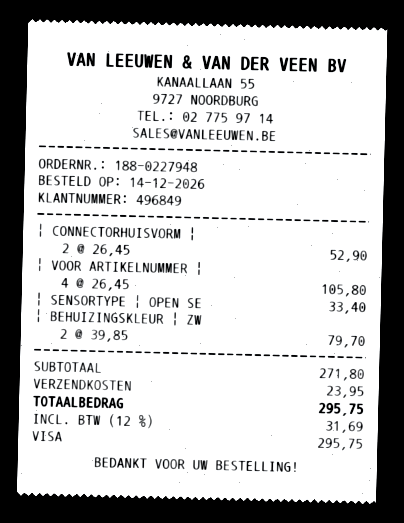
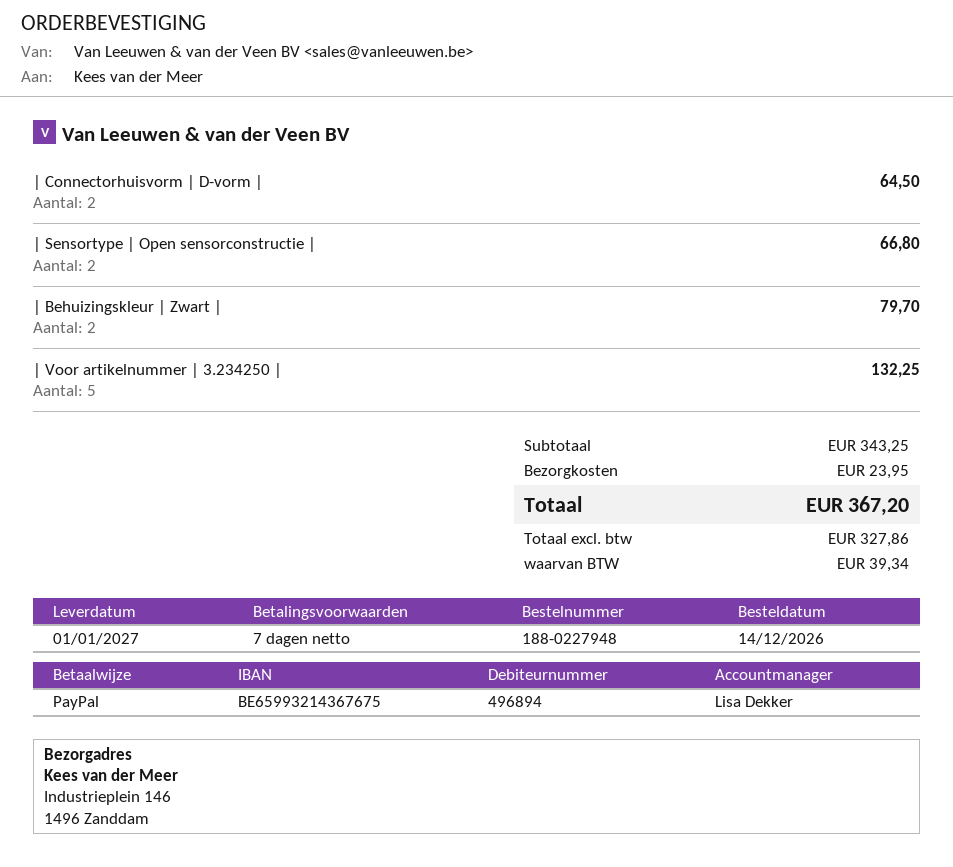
customer number: 496849 -> 496894
payment method: Visa -> PayPal
| CONNECTORHUISVORM |: 2 for 52.90 -> 2 for 64.50
| VOOR ARTIKELNUMMER |: 4 for 105.80 -> 5 for 132.25
| SENSORTYPE | OPEN SE: 1 for 33.40 -> 2 for 66.80
subtotal: 271.80 -> 343.25
tax: 31.69 -> 39.34
total: 295.75 -> 367.20

